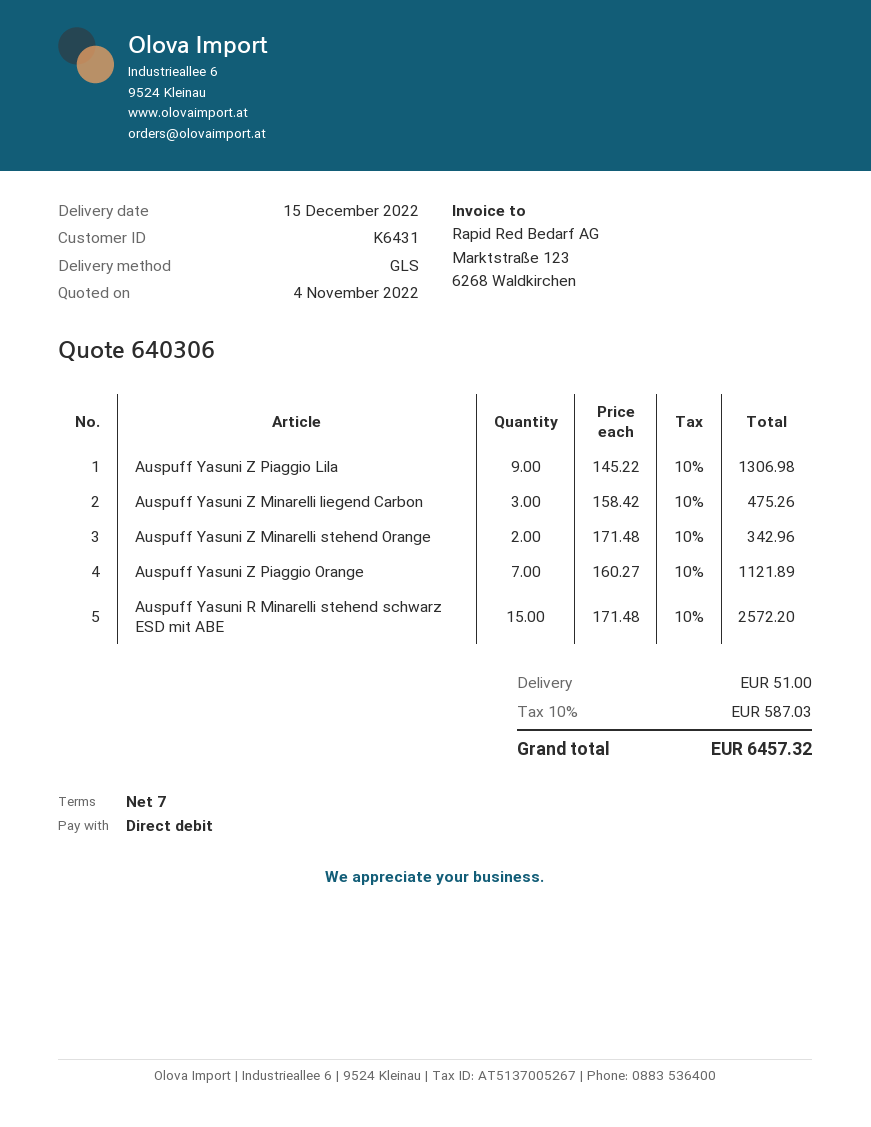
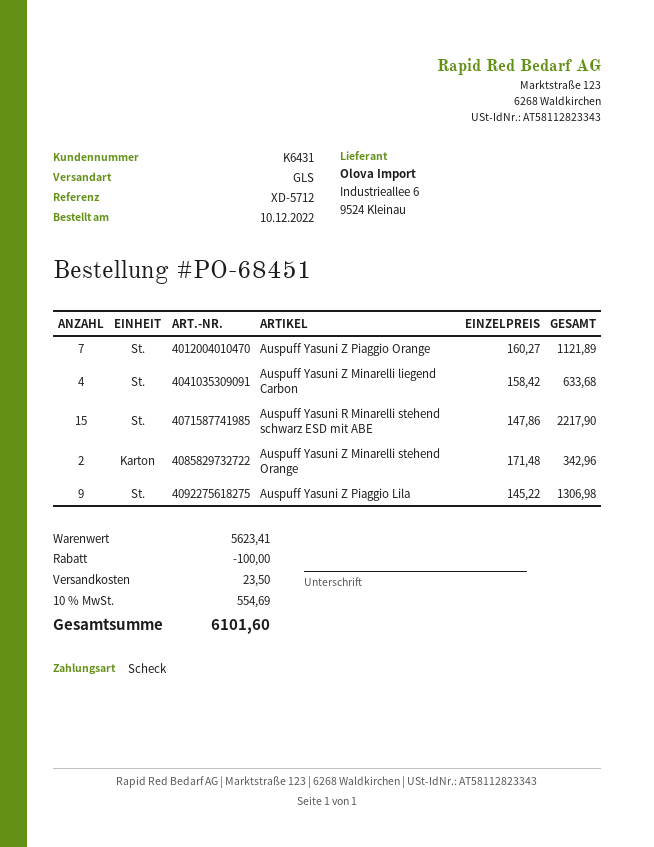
payment method: direct debit -> cheque
Auspuff Yasuni Z Minarelli liegend Carbon: 3 x 158.42 = 475.26 -> 4 x 158.42 = 633.68
Auspuff Yasuni R Minarelli stehend schwarz ESD mit ABE: 15 x 171.48 = 2572.20 -> 15 x 147.86 = 2217.90
discount: none -> 100.00
shipping: 51.00 -> 23.50
tax: 10% = 587.03 -> 10% = 554.69
total: 6457.32 -> 6101.60

